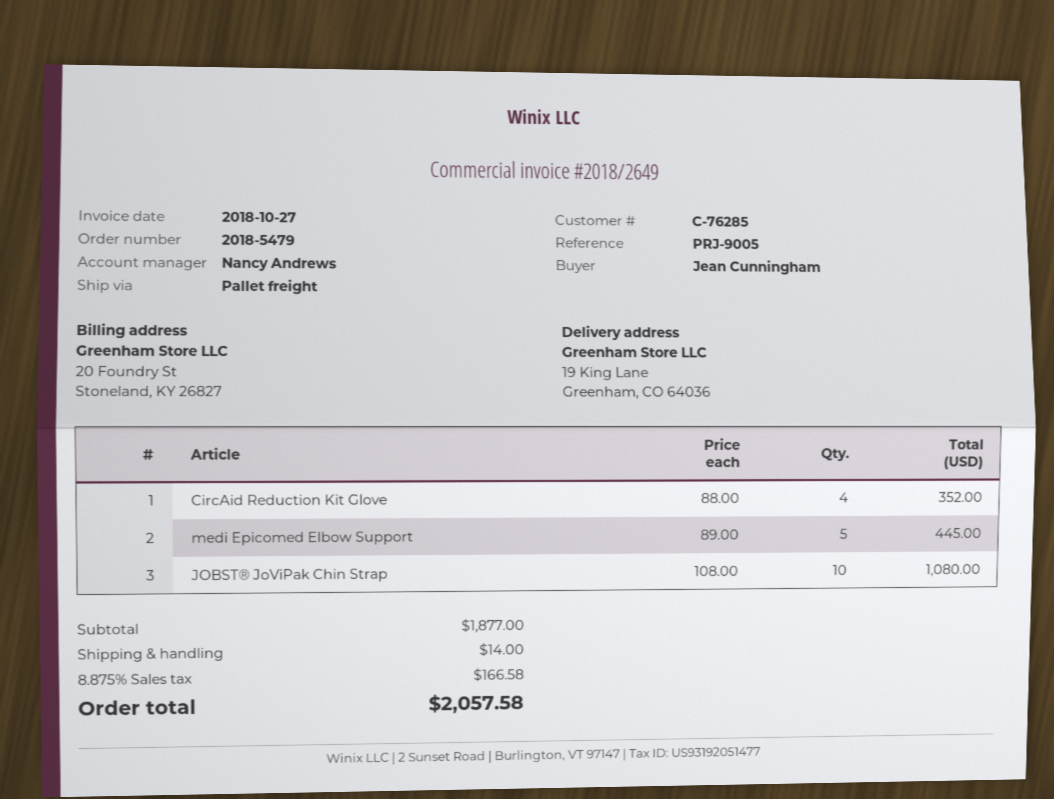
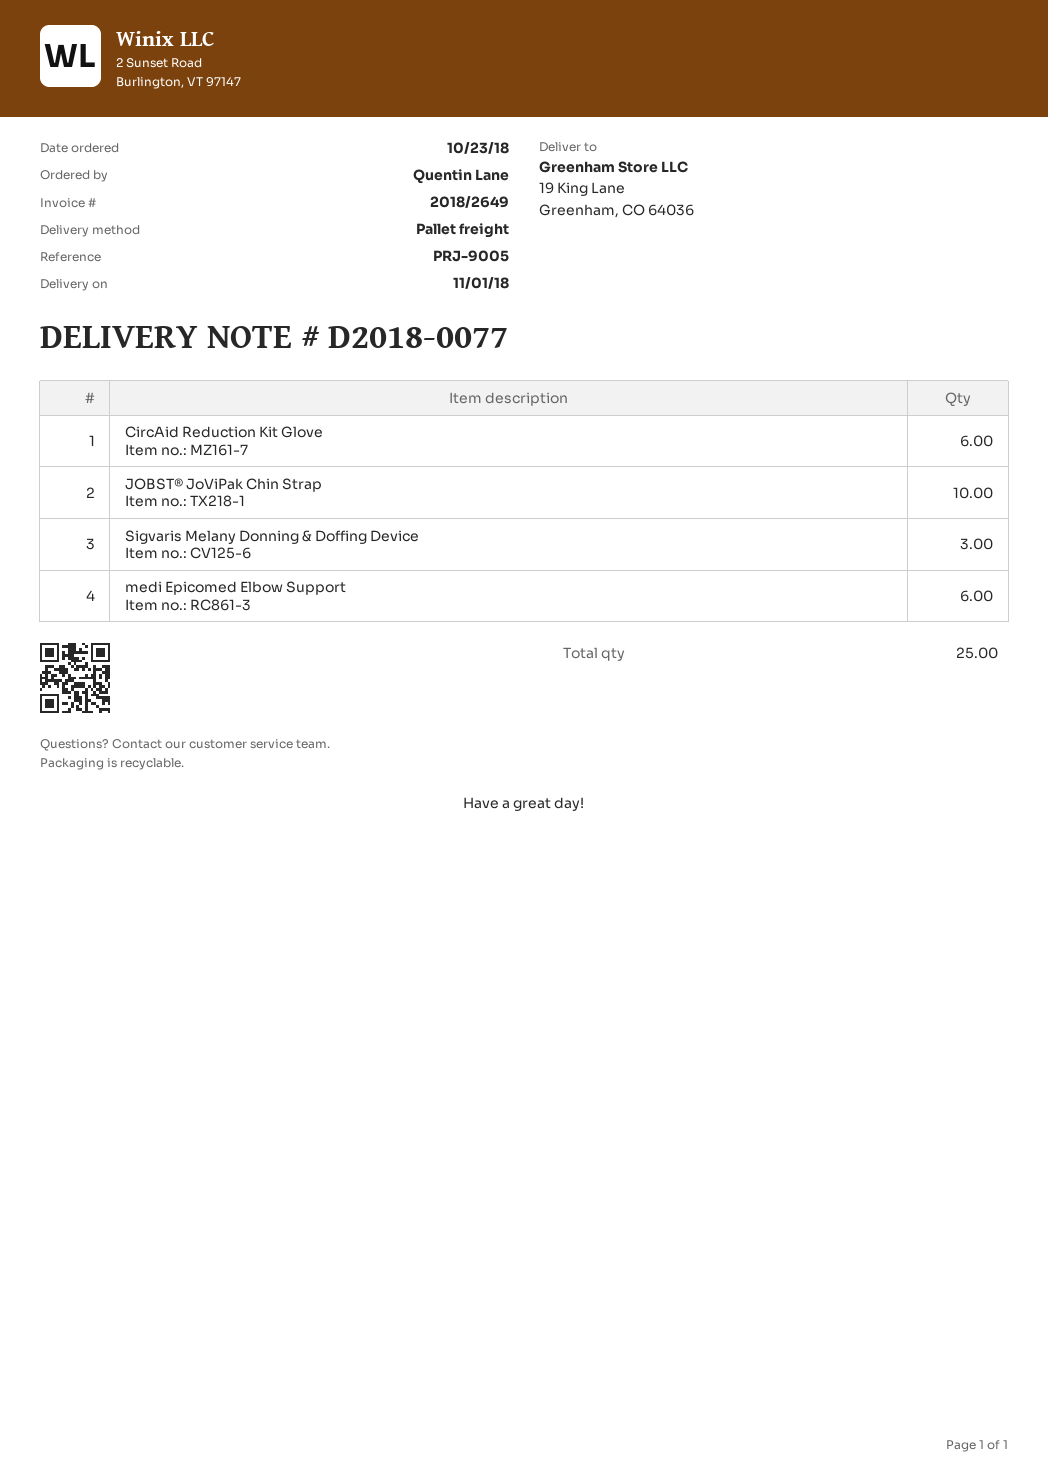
ordered by: Jean Cunningham -> Quentin Lane
CircAid Reduction Kit Glove: 4 -> 6
medi Epicomed Elbow Support: 5 -> 6
Sigvaris Melany Donning & Doffing Device: none -> 3

